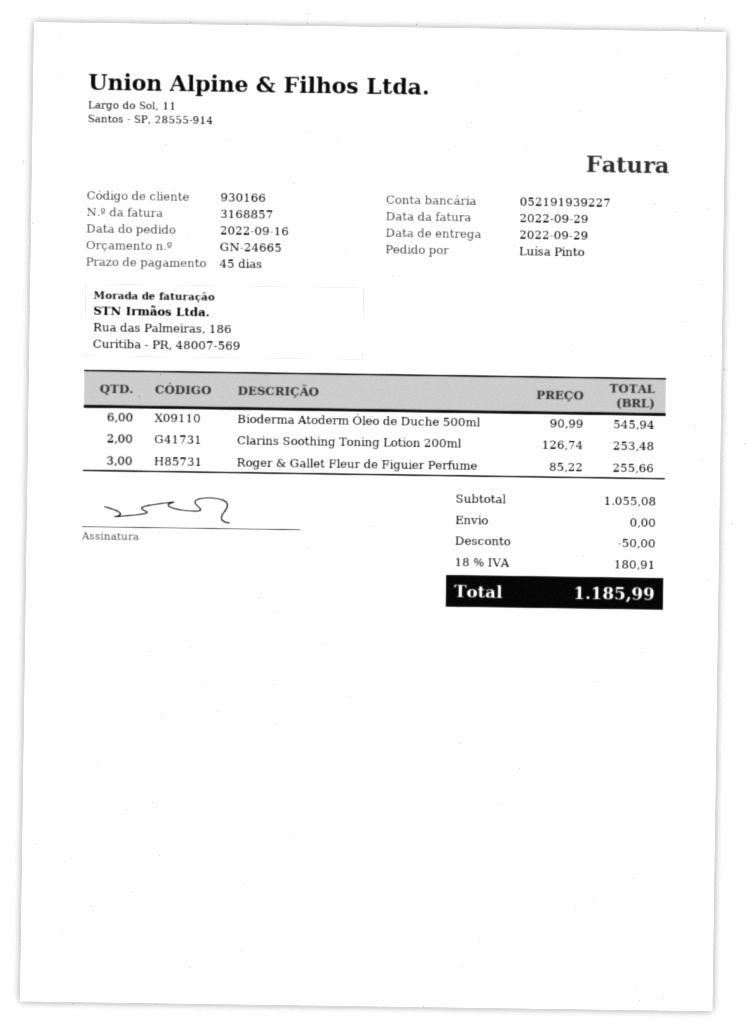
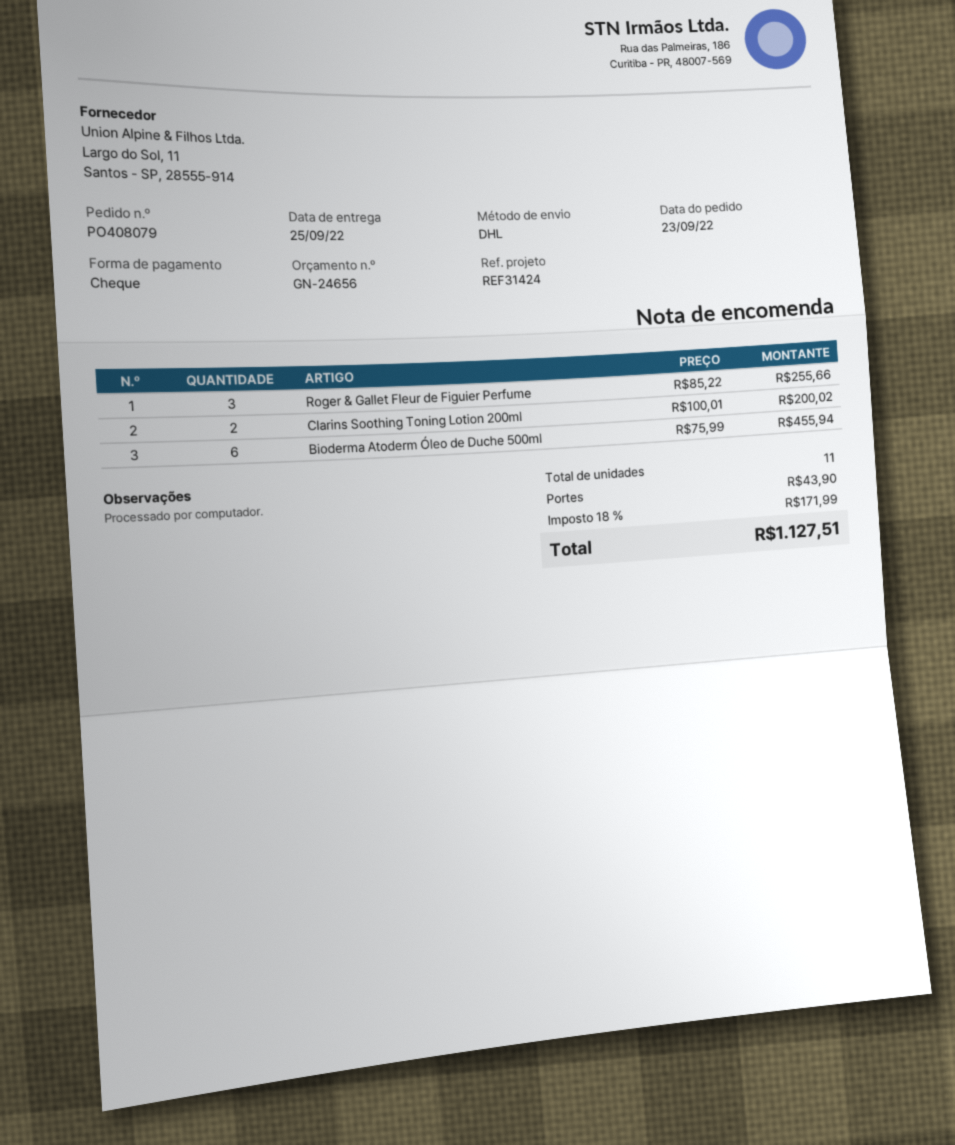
quote number: GN-24665 -> GN-24656
order date: 2022-09-16 -> 2022-09-23
delivery date: 2022-09-29 -> 2022-09-25
Bioderma Atoderm Óleo de Duche 500ml: 6 x 90.99 = 545.94 -> 6 x 75.99 = 455.94
Clarins Soothing Toning Lotion 200ml: 2 x 126.74 = 253.48 -> 2 x 100.01 = 200.02
discount: 50.00 -> none
shipping: 0.00 -> 43.90
tax: 18% = 180.91 -> 18% = 171.99
total: 1185.99 -> 1127.51

